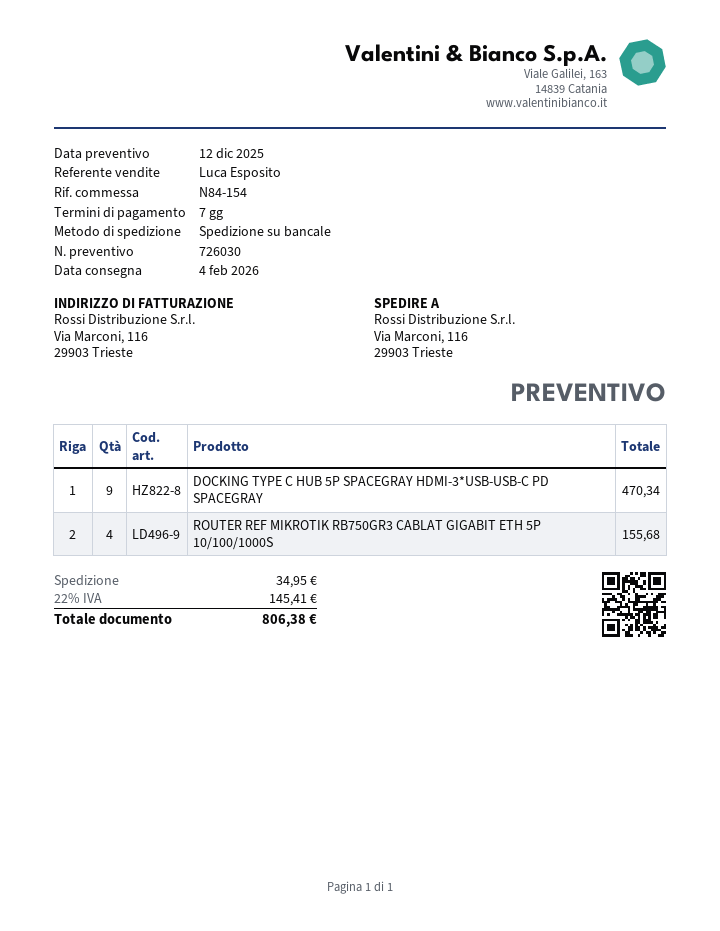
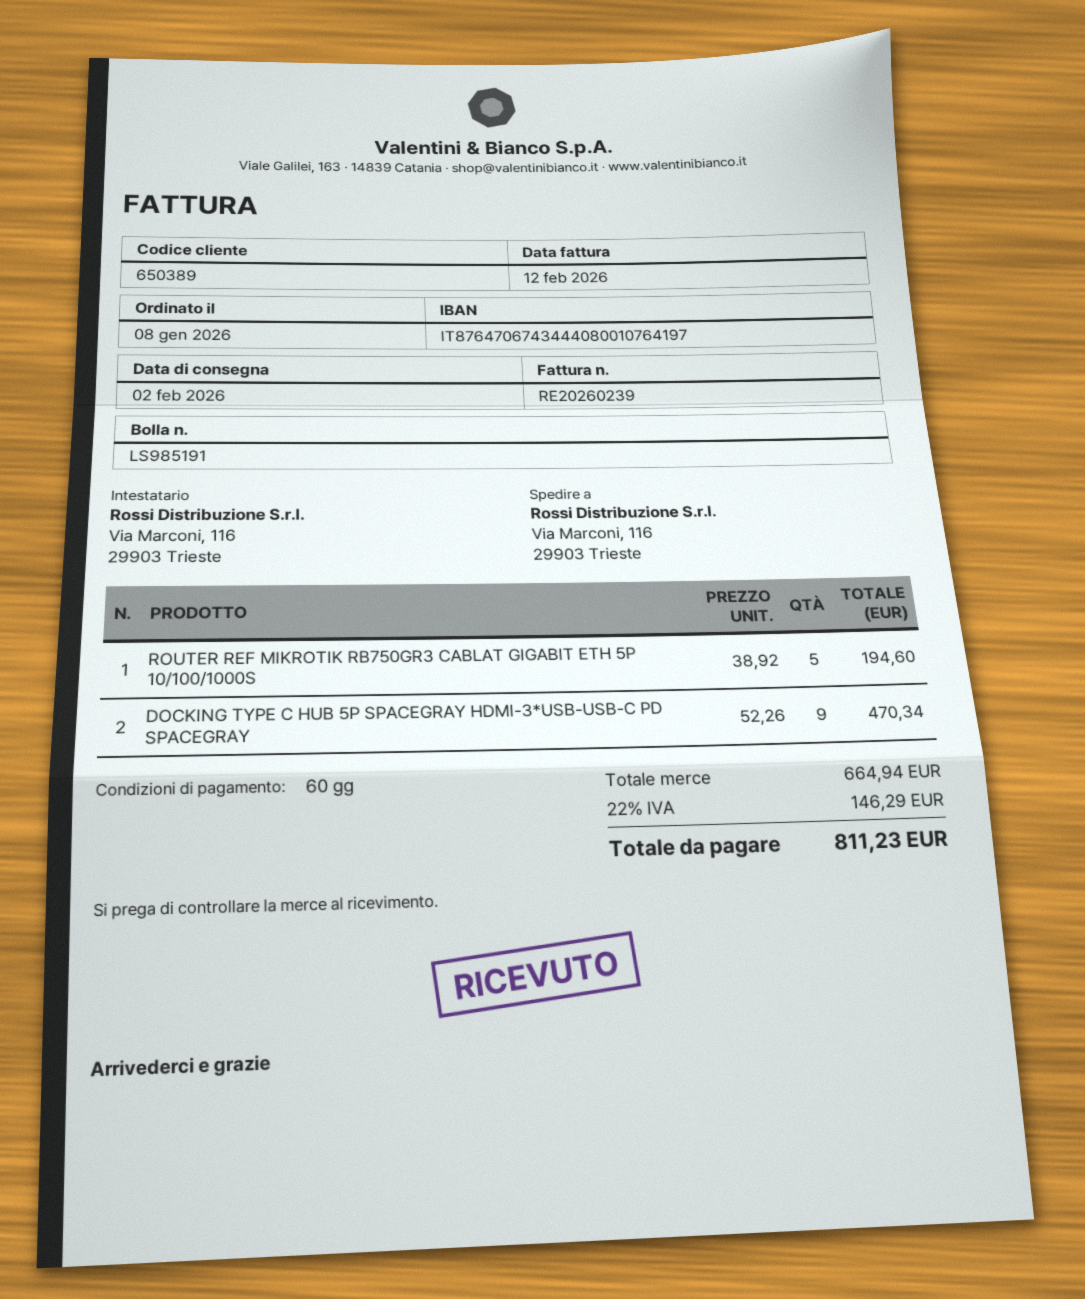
delivery date: 2026-02-04 -> 2026-02-02
payment terms: 7 days -> 60 days
ROUTER REF MIKROTIK RB750GR3 CABLAT GIGABIT ETH 5P 10/100/1000S: 4 for 155.68 -> 5 for 194.60
shipping: 34.95 -> none
tax: 22% = 145.41 -> 22% = 146.29
total: 806.38 -> 811.23

